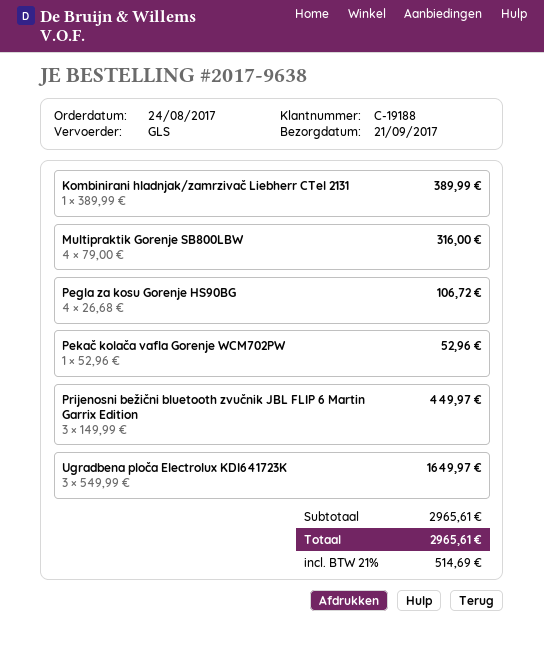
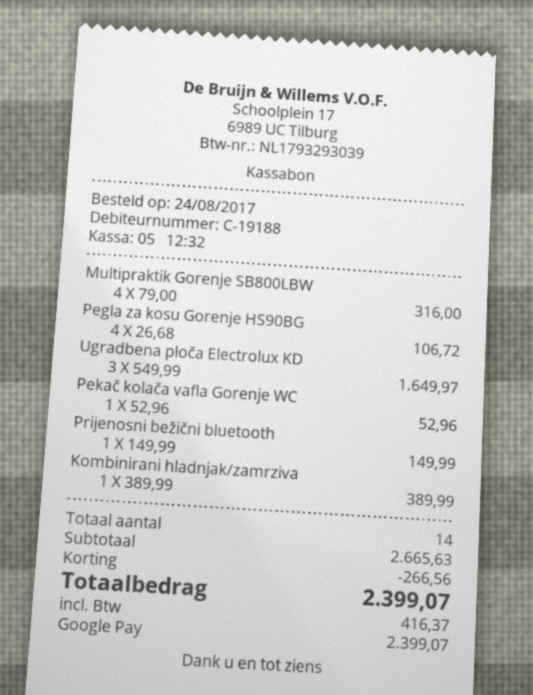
Prijenosni bežični bluetooth zvučnik JBL FLIP 6 Martin Garrix Edition: 3 x 149.99 = 449.97 -> 1 x 149.99 = 149.99
subtotal: 2965.61 -> 2665.63
discount: none -> 266.56
tax: 514.69 -> 416.37
total: 2965.61 -> 2399.07

